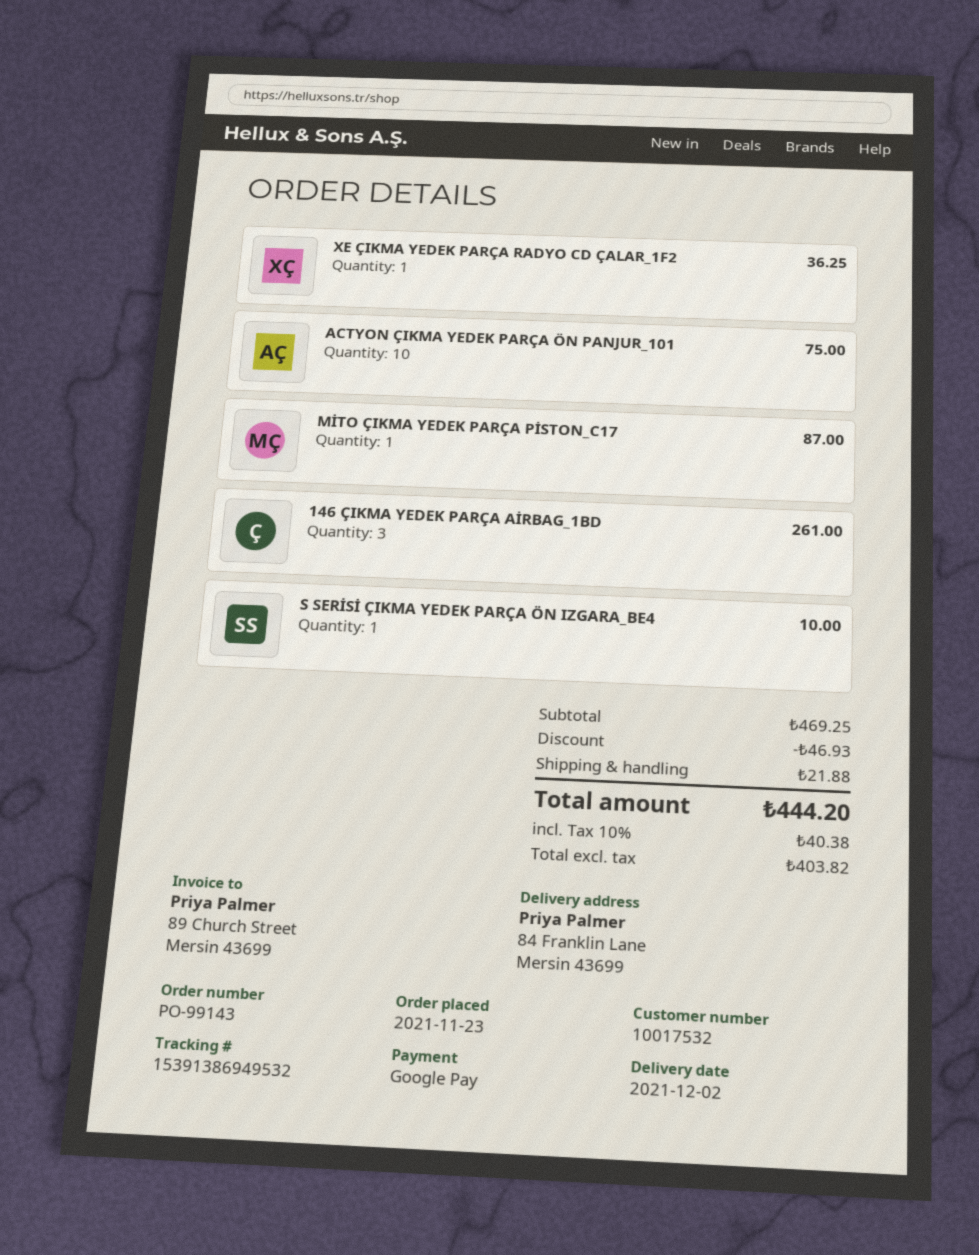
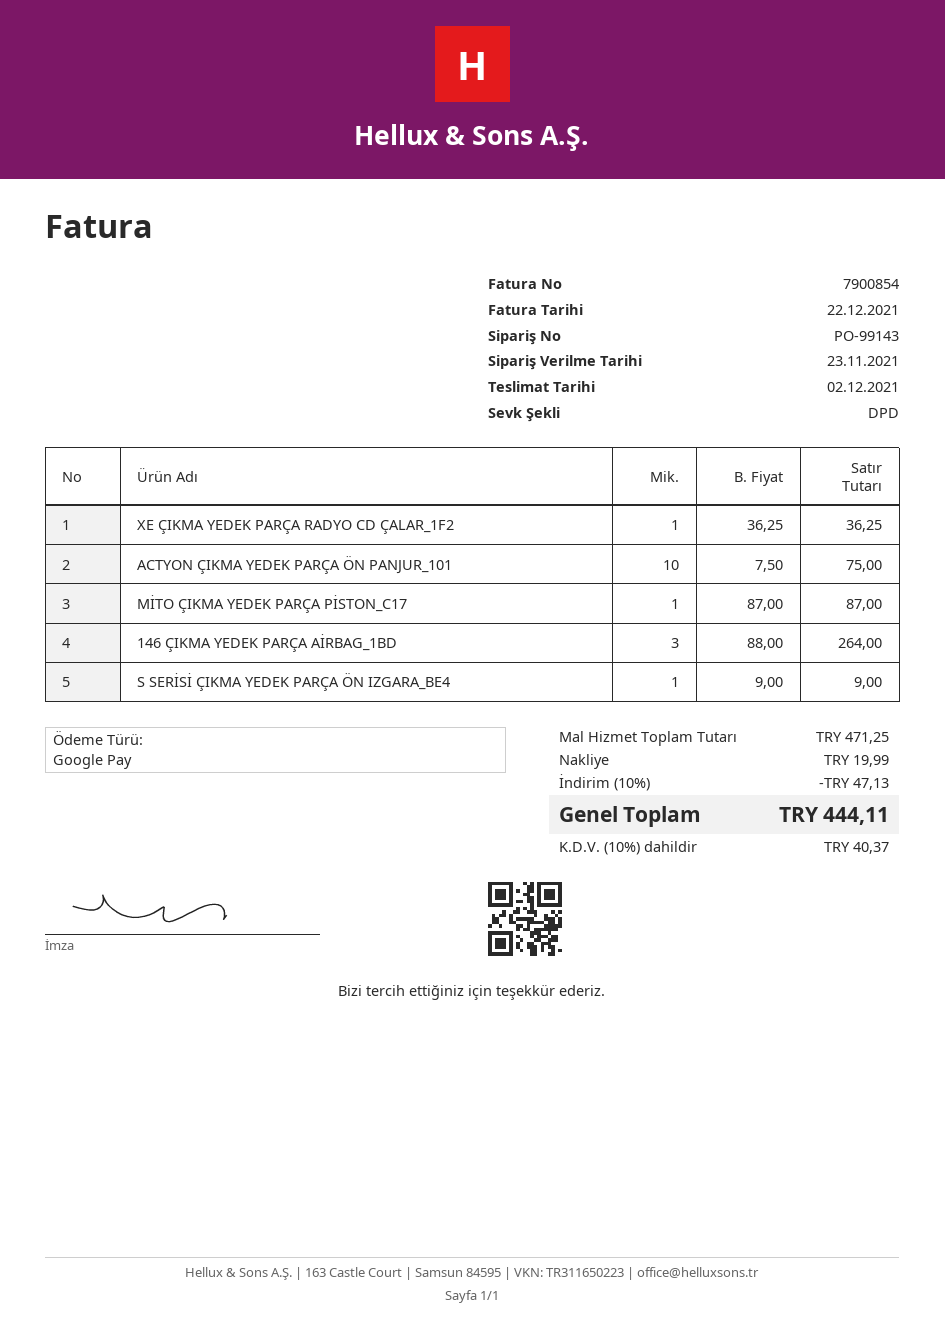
146 ÇIKMA YEDEK PARÇA AİRBAG_1BD: 3 for 261.00 -> 3 for 264.00
S SERİSİ ÇIKMA YEDEK PARÇA ÖN IZGARA_BE4: 1 for 10.00 -> 1 for 9.00
subtotal: 469.25 -> 471.25
discount: 46.93 -> 47.13
shipping: 21.88 -> 19.99
tax: 10% = 40.38 -> 10% = 40.37
total: 444.20 -> 444.11

